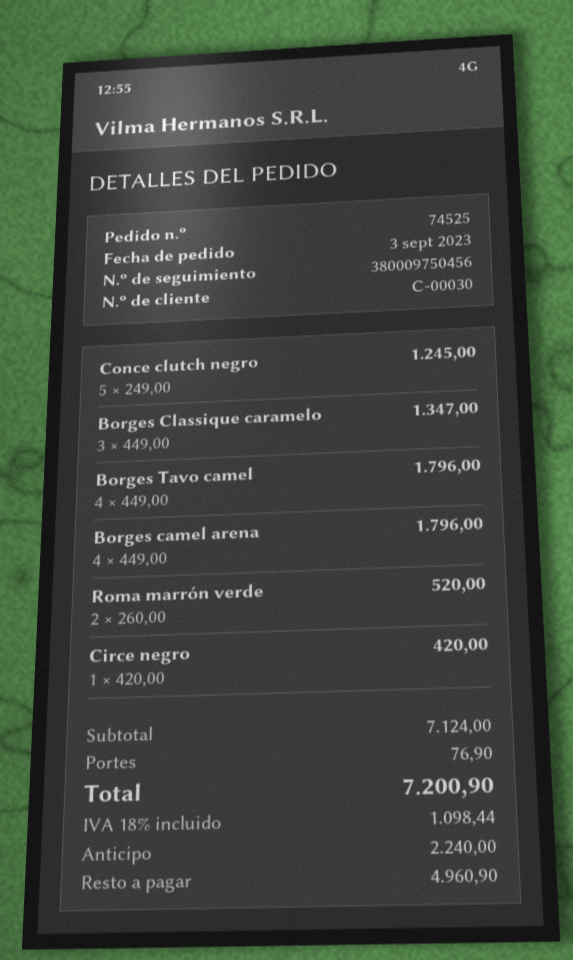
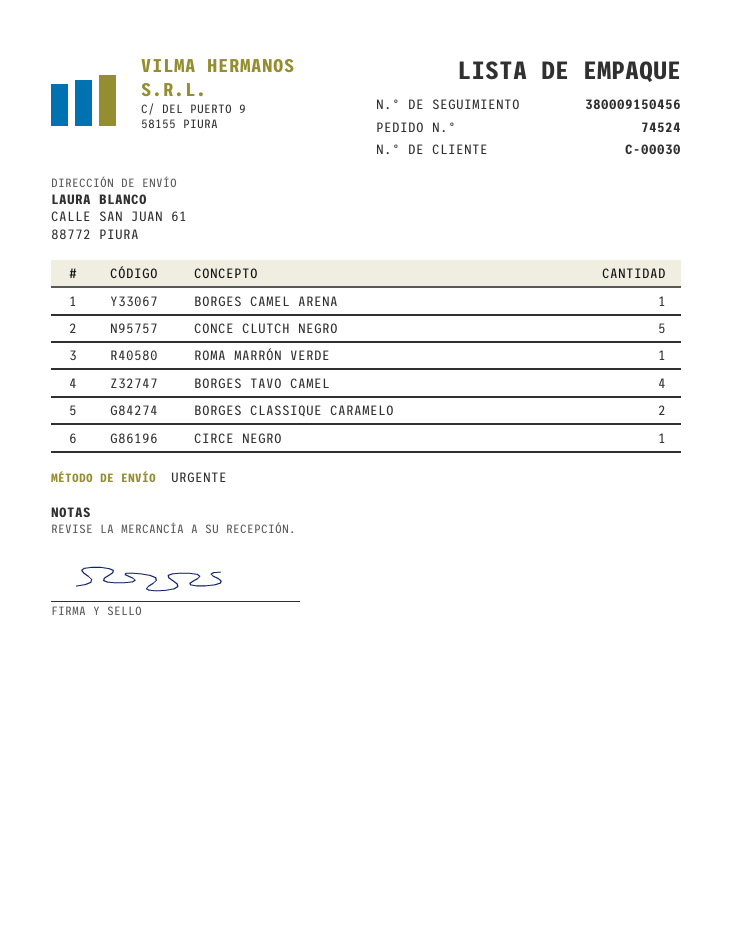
order number: 74525 -> 74524
tracking number: 380009750456 -> 380009150456
Borges Classique caramelo: 3 -> 2
Borges camel arena: 4 -> 1
Roma marrón verde: 2 -> 1

